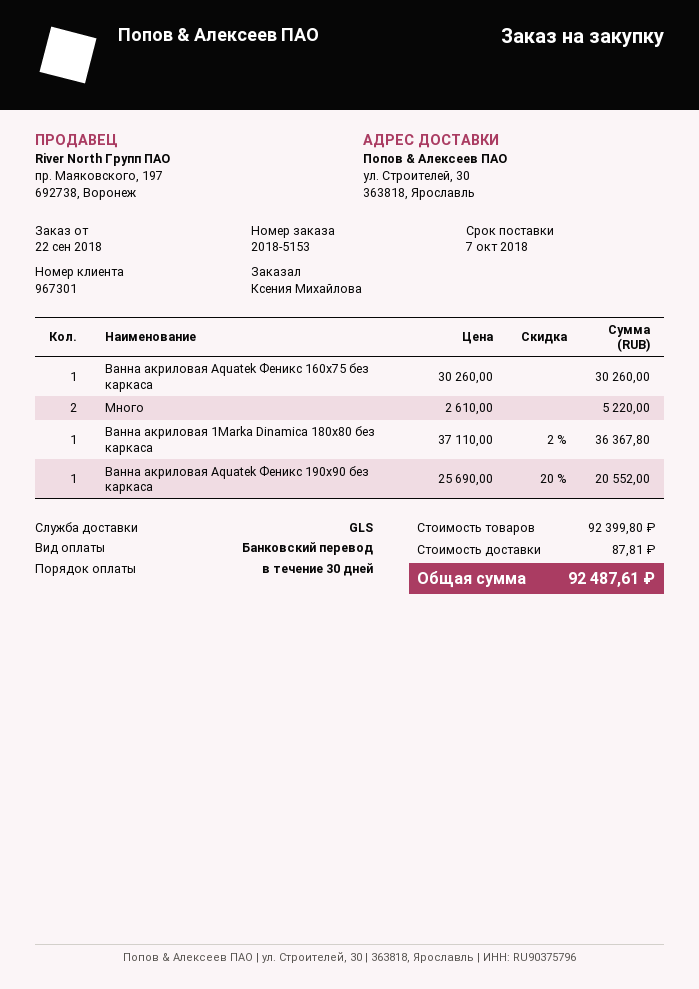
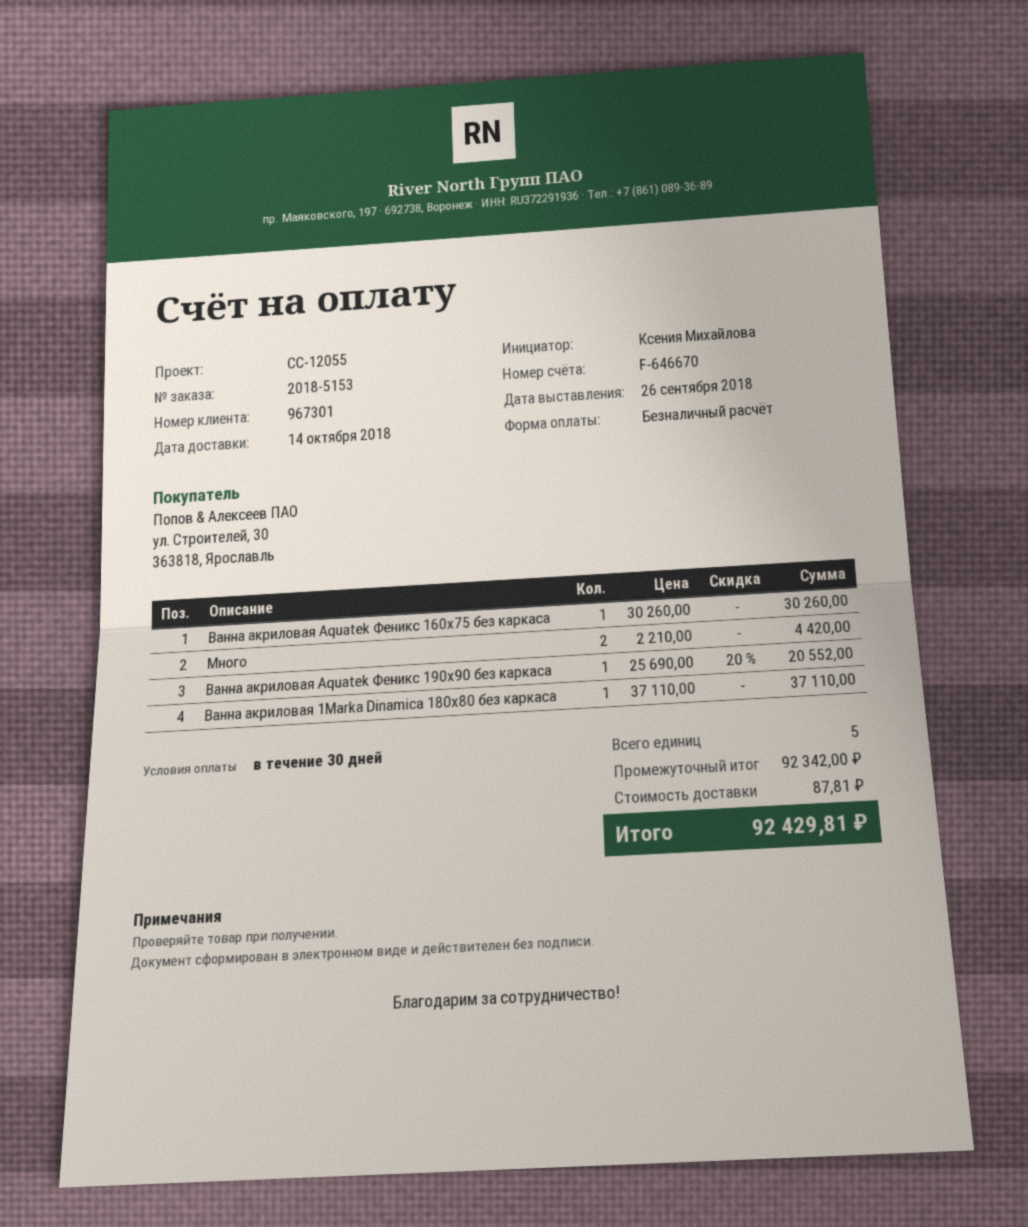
delivery date: 2018-10-07 -> 2018-10-14
Много: 2 x 2610.00 = 5220.00 -> 2 x 2210.00 = 4420.00
Ванна акриловая 1Marka Dinamica 180x80 без каркаса: 1 x 37110.00 - 2% = 36367.80 -> 1 x 37110.00 = 37110.00
subtotal: 92399.80 -> 92342.00
total: 92487.61 -> 92429.81

